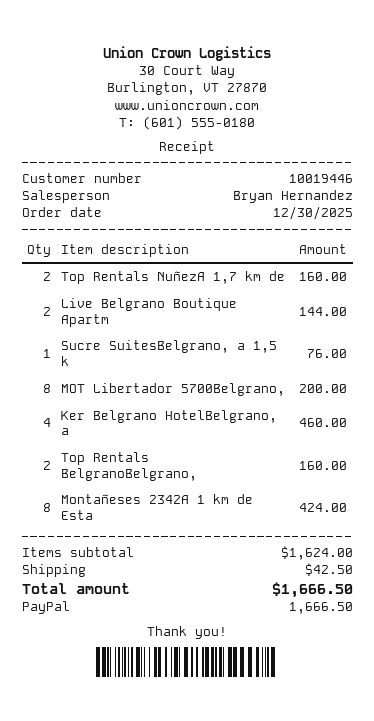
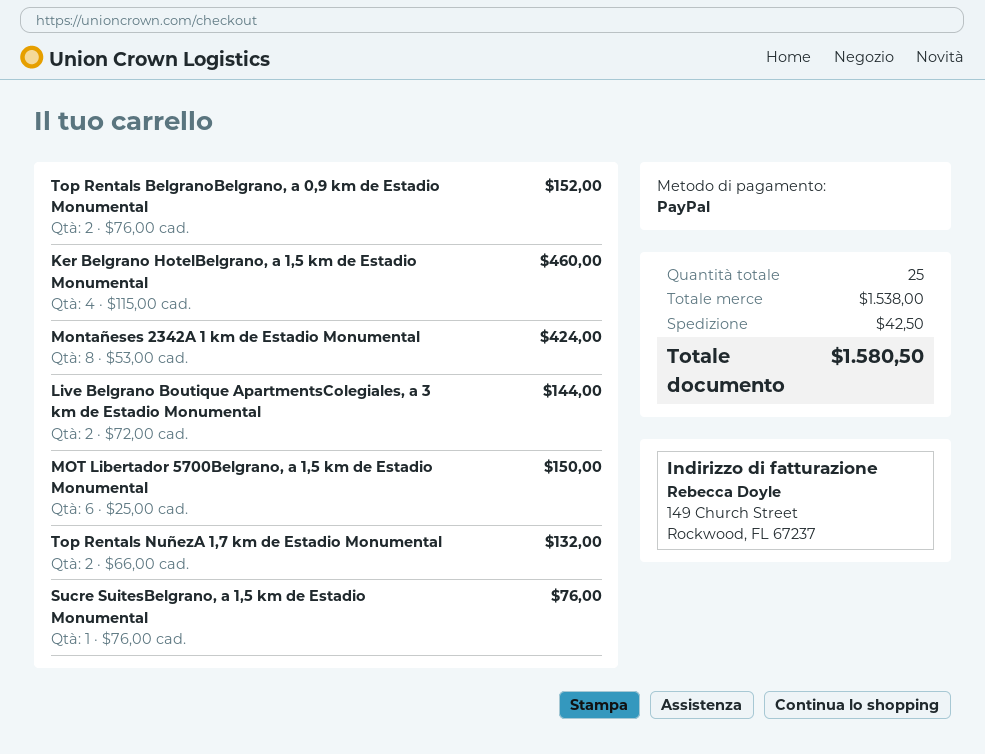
Top Rentals NuñezA 1,7 km de: 2 for 160.00 -> 2 for 132.00
MOT Libertador 5700Belgrano,: 8 for 200.00 -> 6 for 150.00
Top Rentals BelgranoBelgrano,: 2 for 160.00 -> 2 for 152.00
subtotal: 1624.00 -> 1538.00
total: 1666.50 -> 1580.50

